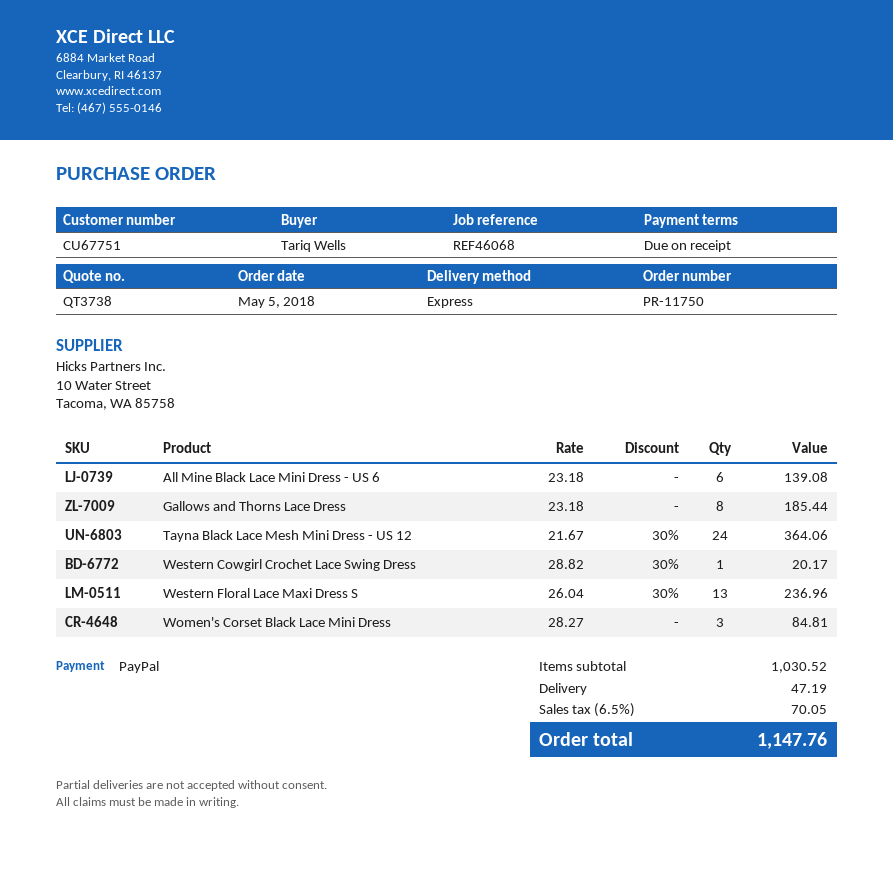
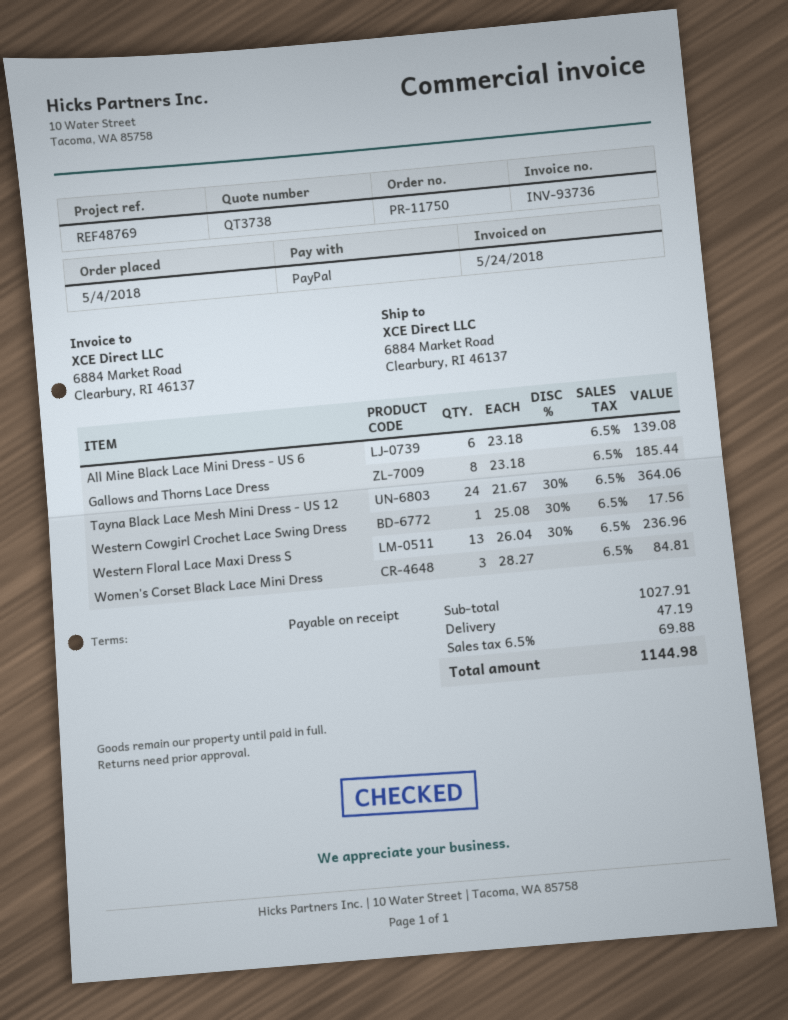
order date: 2018-05-05 -> 2018-05-04
reference: REF46068 -> REF48769
Western Cowgirl Crochet Lace Swing Dress: 1 x 28.82 - 30% = 20.17 -> 1 x 25.08 - 30% = 17.56
subtotal: 1030.52 -> 1027.91
tax: 6.5% = 70.05 -> 6.5% = 69.88
total: 1147.76 -> 1144.98

